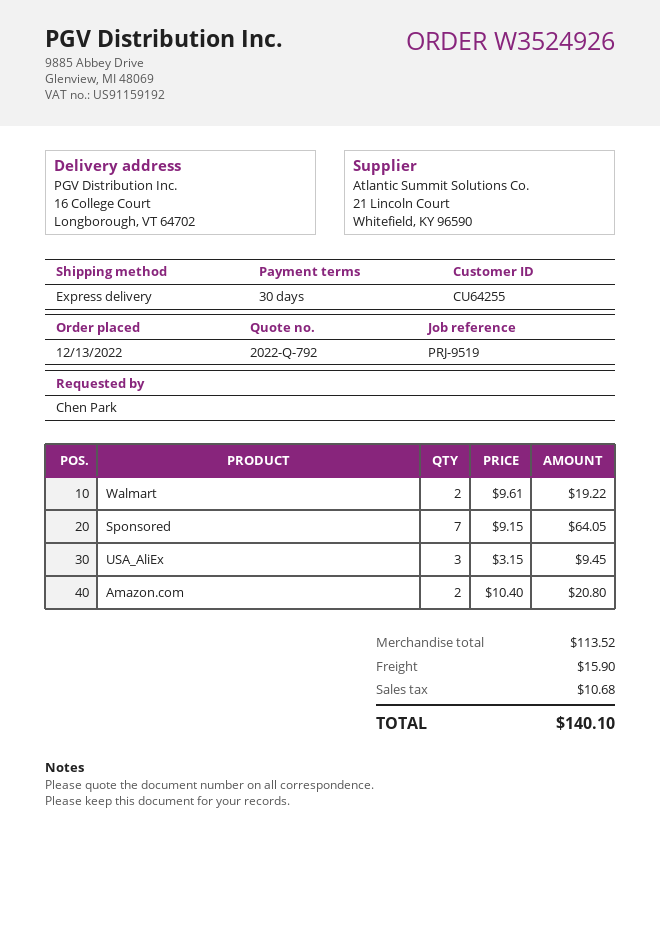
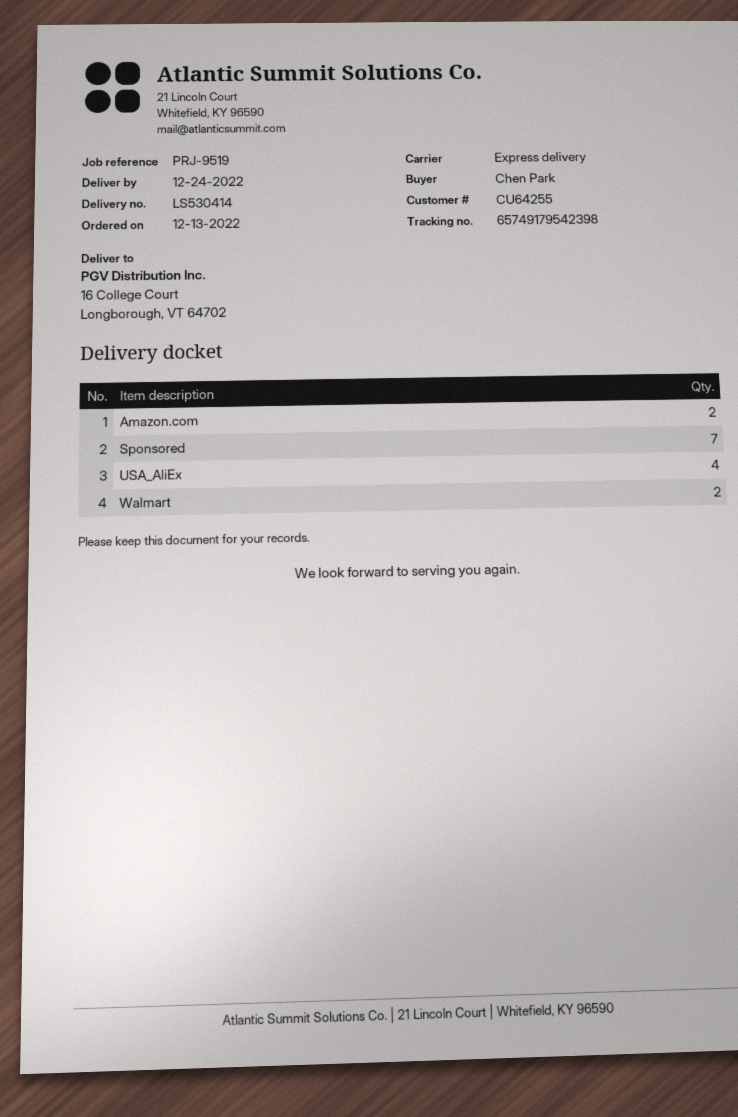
USA_AliEx: 3 -> 4

